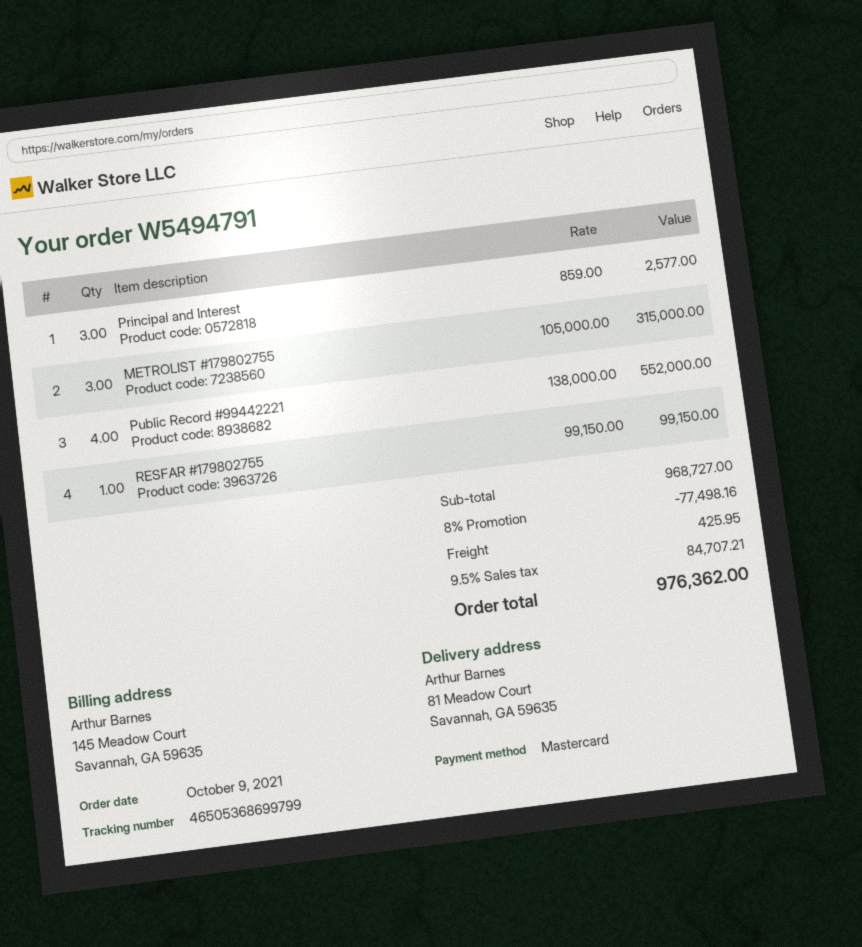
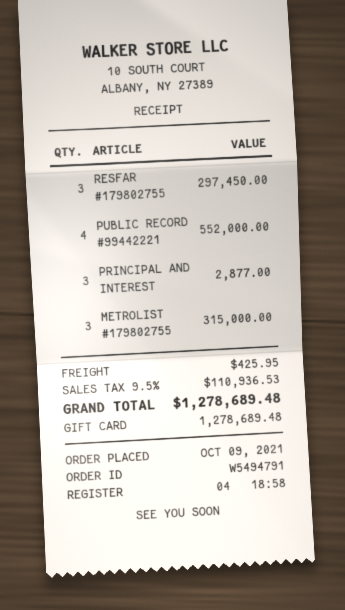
payment method: Mastercard -> gift card
Principal and Interest: 3 for 2577.00 -> 3 for 2877.00
RESFAR #179802755: 1 for 99150.00 -> 3 for 297450.00
discount: 8% = 77498.16 -> none
tax: 9.5% = 84707.21 -> 9.5% = 110936.53
total: 976362.00 -> 1278689.48

